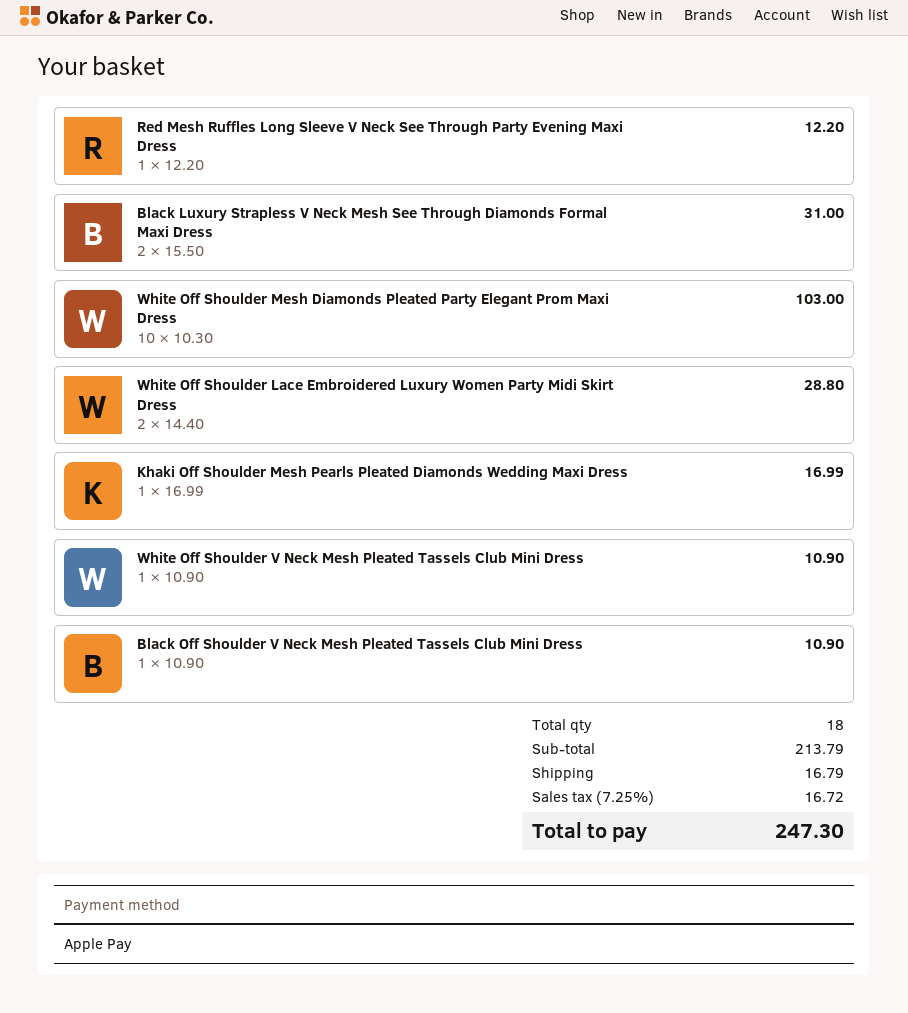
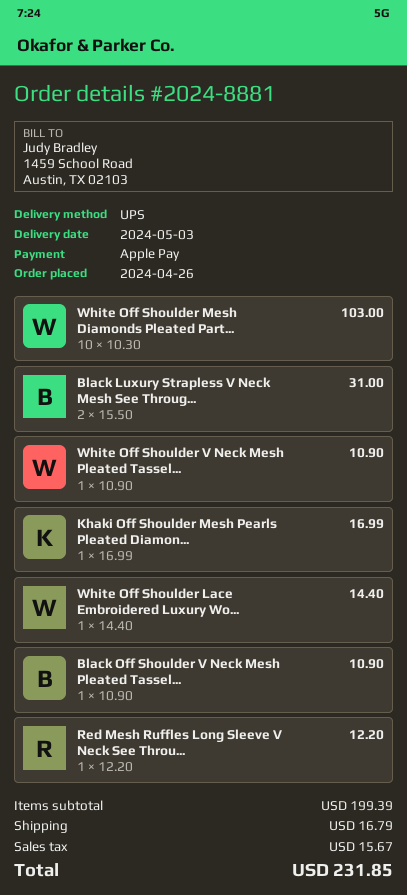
White Off Shoulder Lace Embroidered Luxury Women Party Midi Skirt Dress: 2 x 14.40 = 28.80 -> 1 x 14.40 = 14.40
subtotal: 213.79 -> 199.39
tax: 16.72 -> 15.67
total: 247.30 -> 231.85

